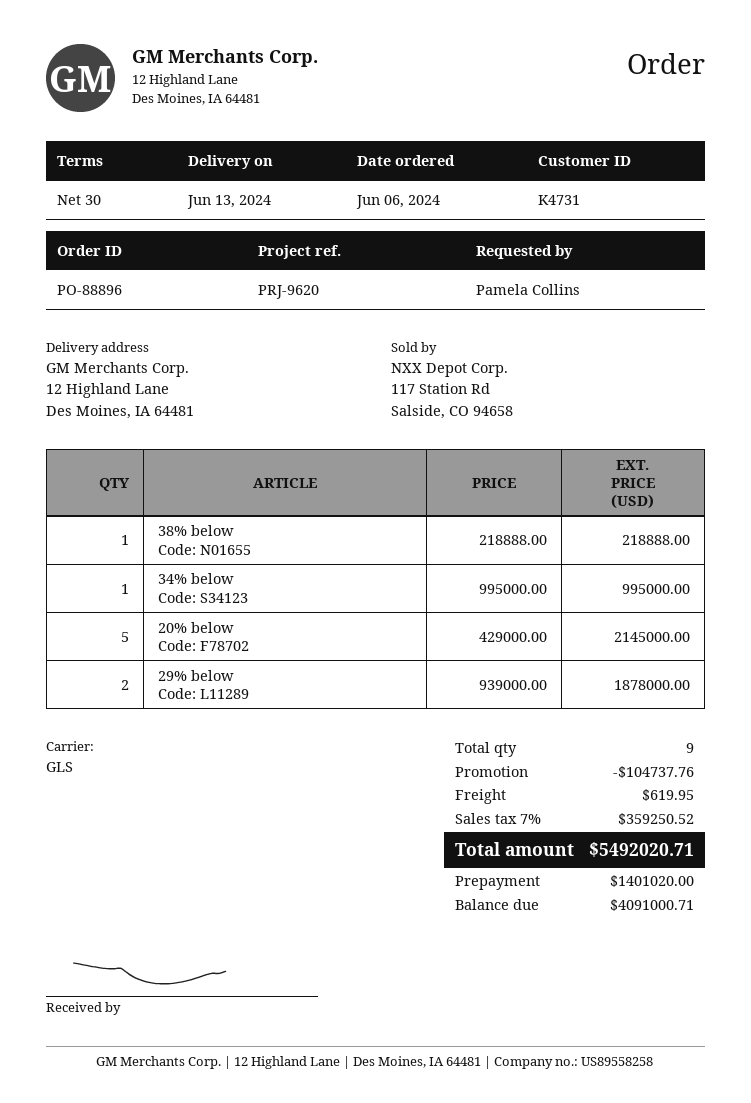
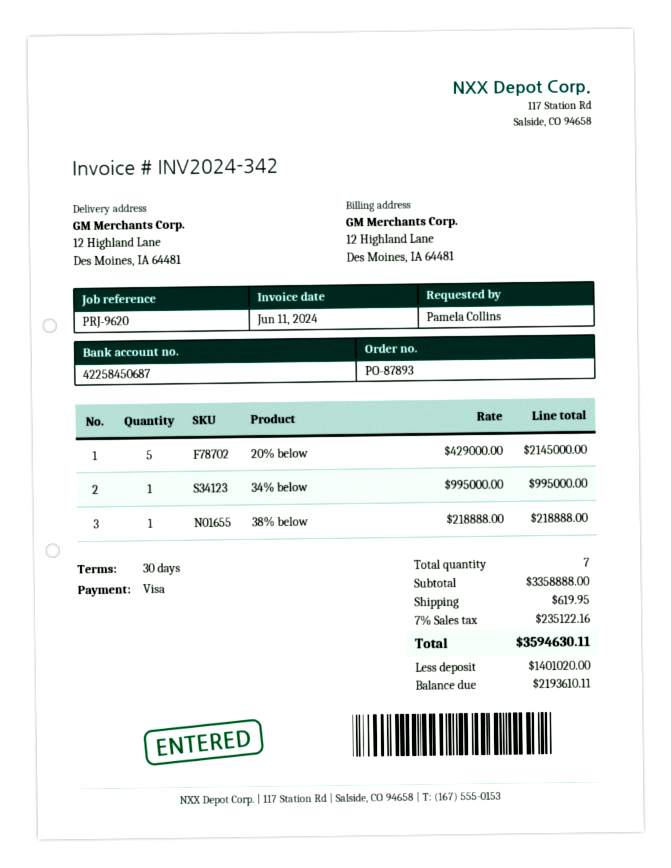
order number: PO-88896 -> PO-87893
29% below: 2 x 939000.00 = 1878000.00 -> none
total quantity: 9 -> 7
discount: 104737.76 -> none
tax: 7% = 359250.52 -> 7% = 235122.16
total: 5492020.71 -> 3594630.11
balance: 4091000.71 -> 2193610.11

